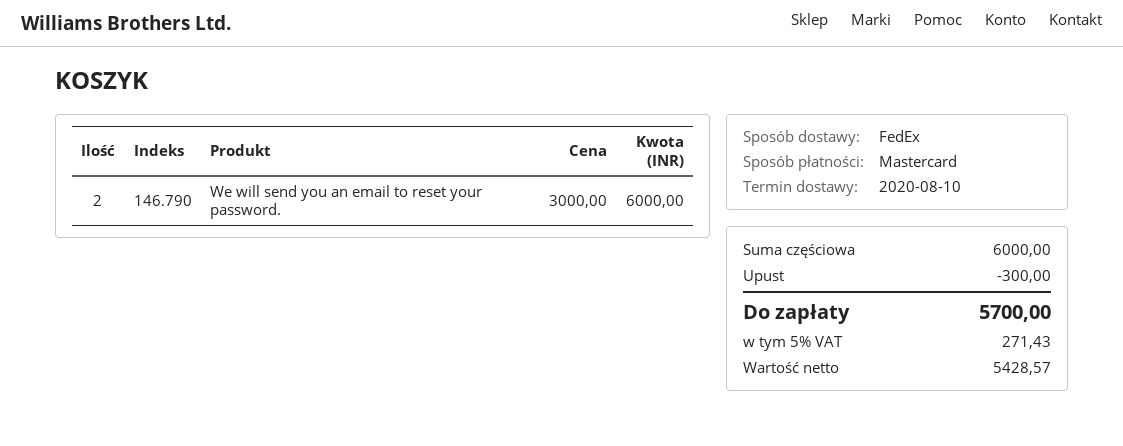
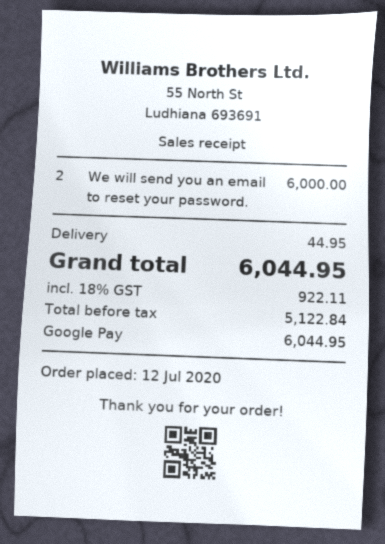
payment method: Mastercard -> Google Pay
discount: 300.00 -> none
shipping: none -> 44.95
net: 5428.57 -> 5122.84
tax: 5% = 271.43 -> 18% = 922.11
total: 5700.00 -> 6044.95

